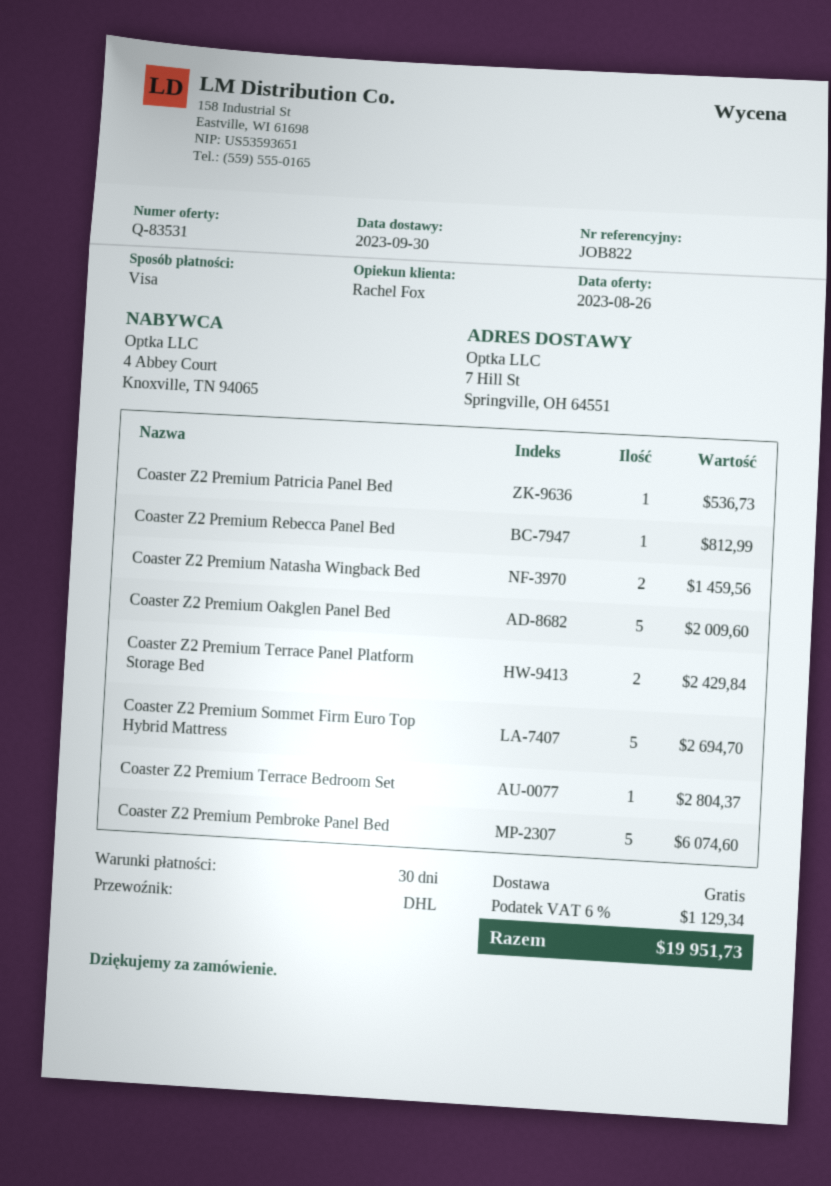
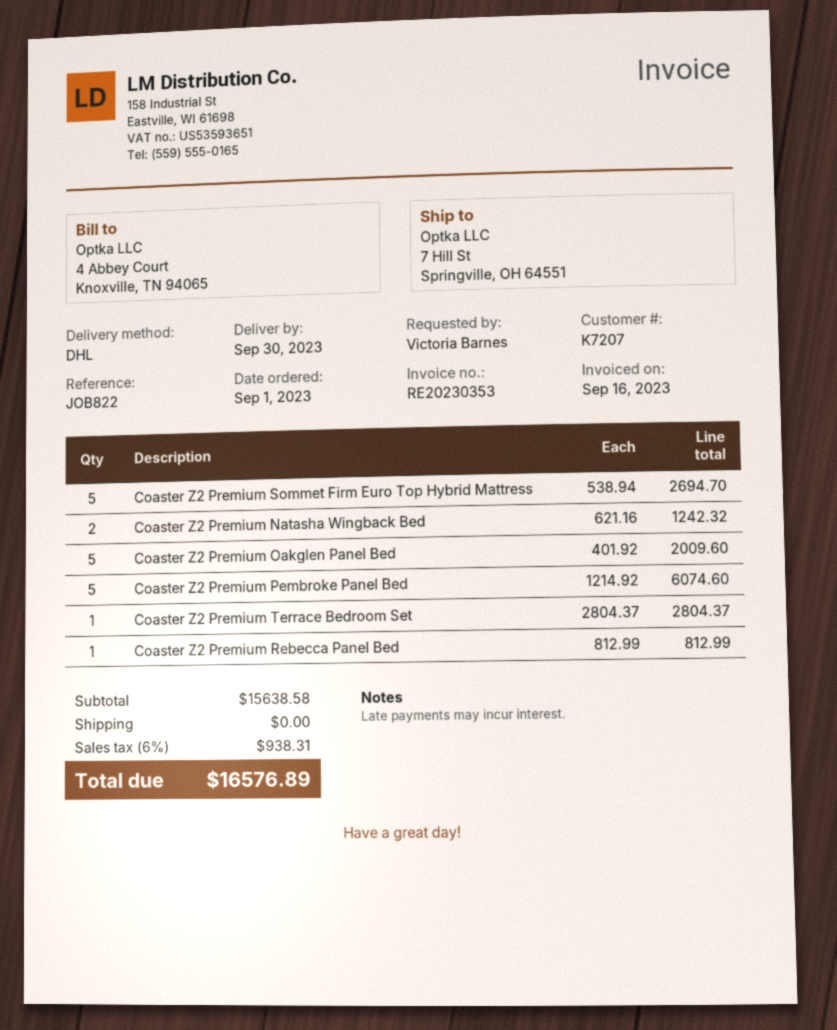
Coaster Z2 Premium Patricia Panel Bed: 1 for 536.73 -> none
Coaster Z2 Premium Natasha Wingback Bed: 2 for 1459.56 -> 2 for 1242.32
Coaster Z2 Premium Terrace Panel Platform Storage Bed: 2 for 2429.84 -> none
tax: 6% = 1129.34 -> 6% = 938.31
total: 19951.73 -> 16576.89

